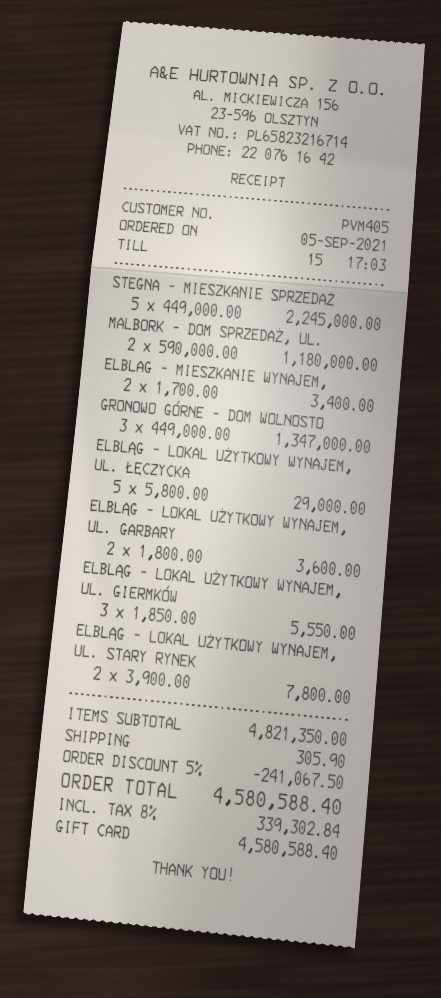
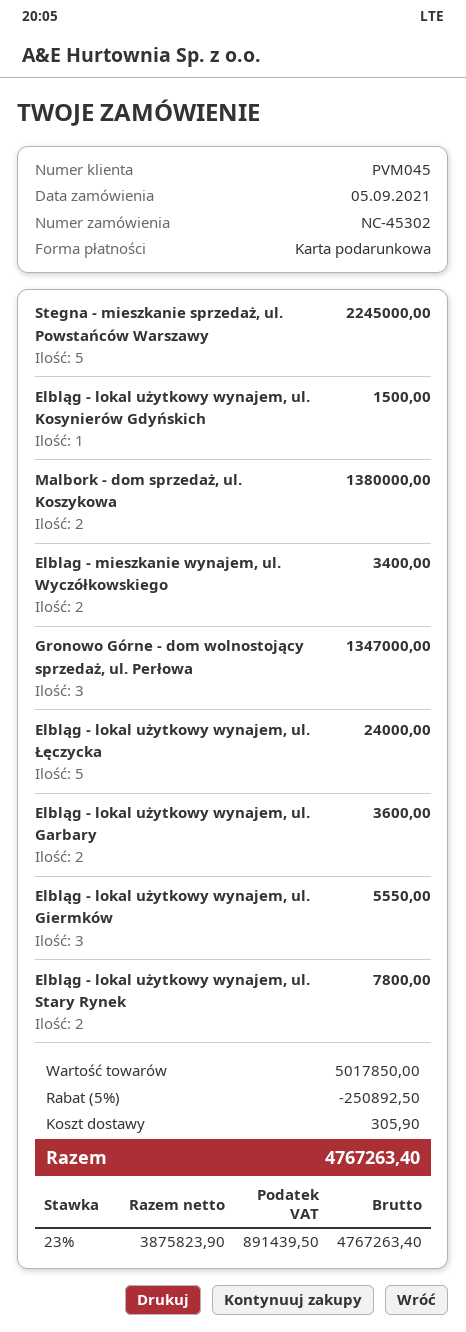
customer number: PVM405 -> PVM045
MALBORK - DOM SPRZEDAŻ, UL.: 2 for 1180000.00 -> 2 for 1380000.00
ELBLĄG - LOKAL UŻYTKOWY WYNAJEM, UL. ŁĘCZYCKA: 5 for 29000.00 -> 5 for 24000.00
Elbląg - lokal użytkowy wynajem, ul. Kosynierów Gdyńskich: none -> 1 for 1500.00
subtotal: 4821350.00 -> 5017850.00
discount: 5% = 241067.50 -> 5% = 250892.50
tax: 8% = 339302.84 -> 23% = 891439.50
total: 4580588.40 -> 4767263.40

